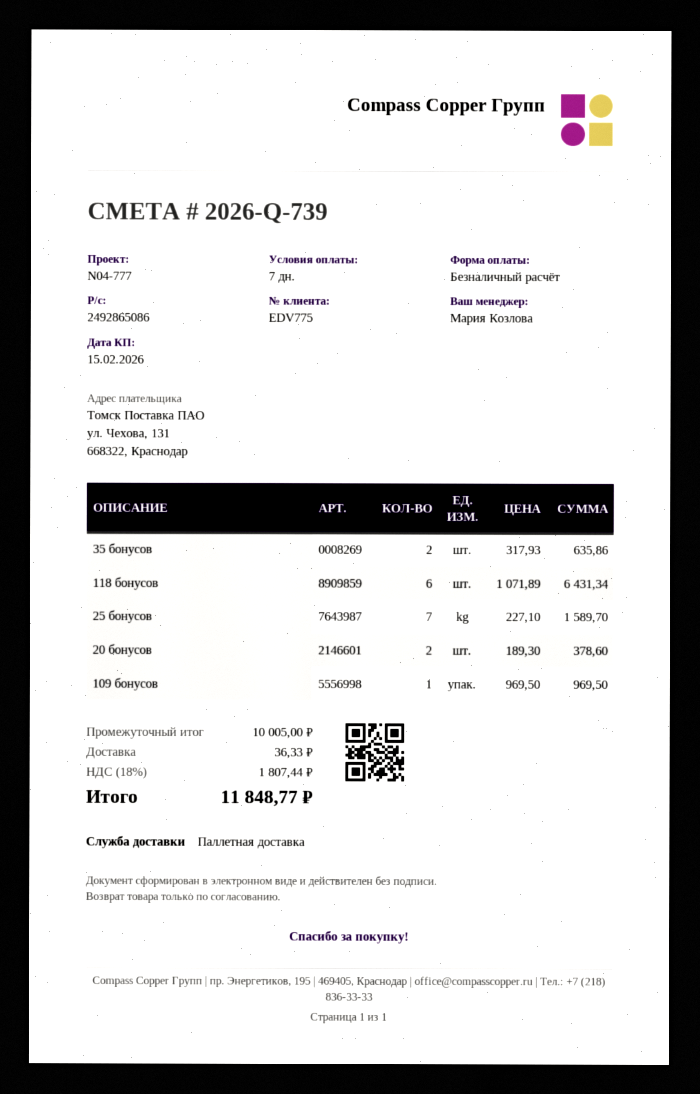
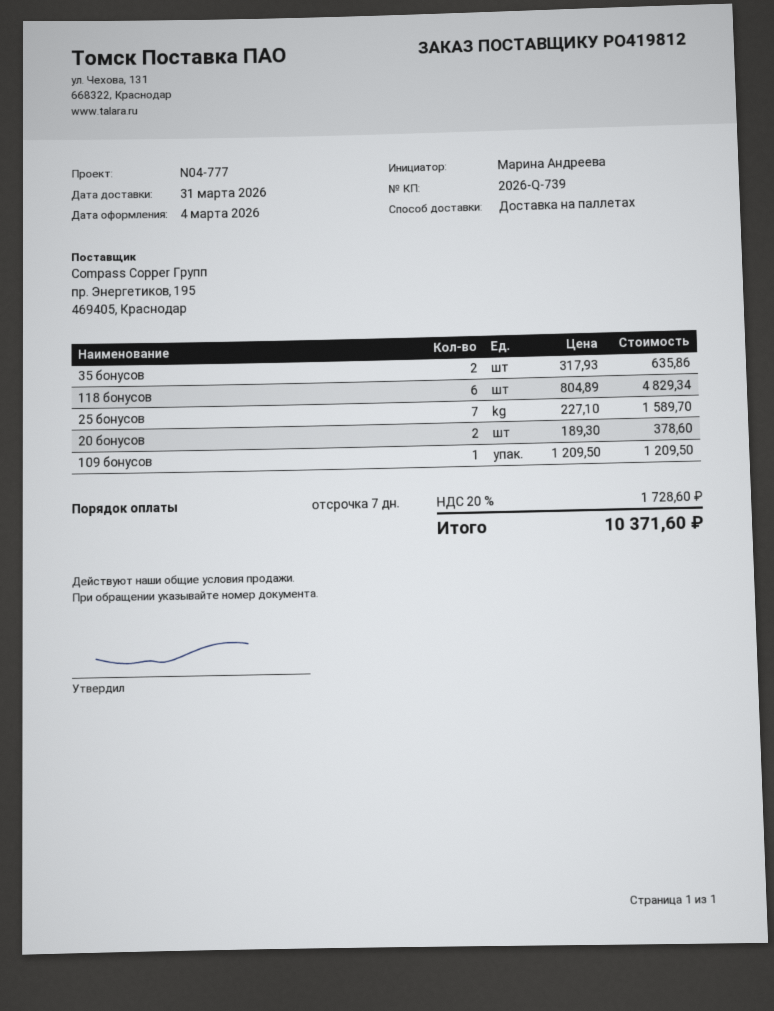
118 бонусов: 6 x 1071.89 = 6431.34 -> 6 x 804.89 = 4829.34
109 бонусов: 1 x 969.50 = 969.50 -> 1 x 1209.50 = 1209.50
shipping: 36.33 -> none
tax: 18% = 1807.44 -> 20% = 1728.60
total: 11848.77 -> 10371.60

